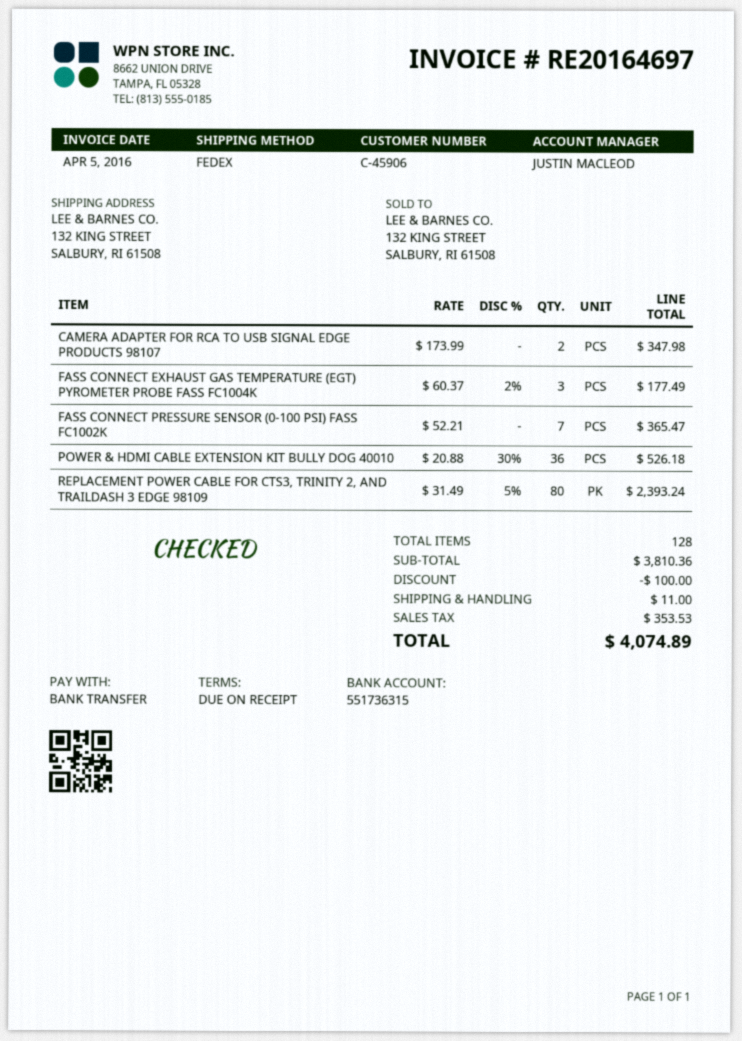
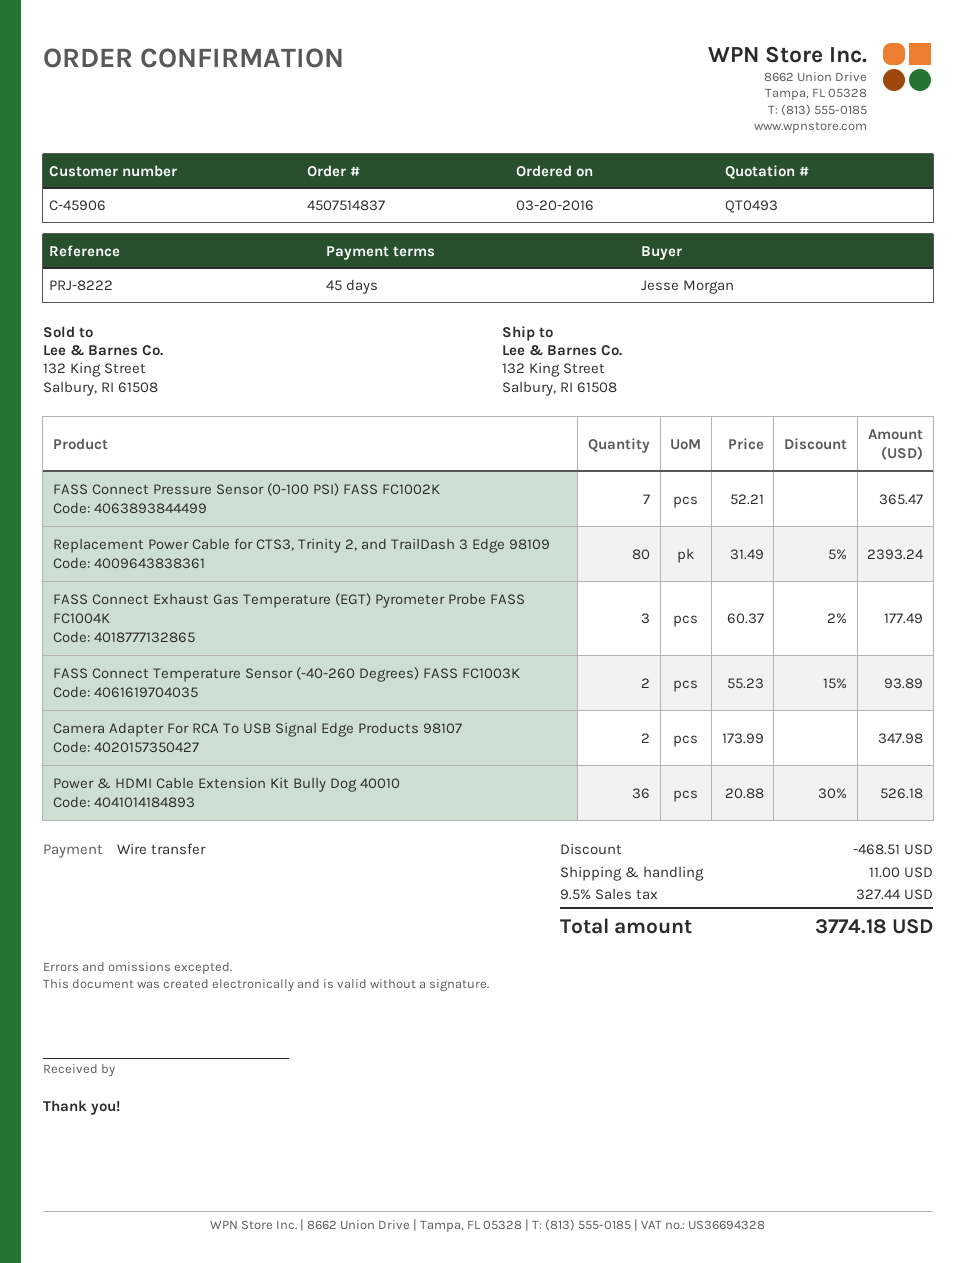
payment terms: on receipt -> 45 days
FASS Connect Temperature Sensor (-40-260 Degrees) FASS FC1003K: none -> 2 x 55.23 - 15% = 93.89
discount: 100.00 -> 468.51
tax: 353.53 -> 327.44
total: 4074.89 -> 3774.18

